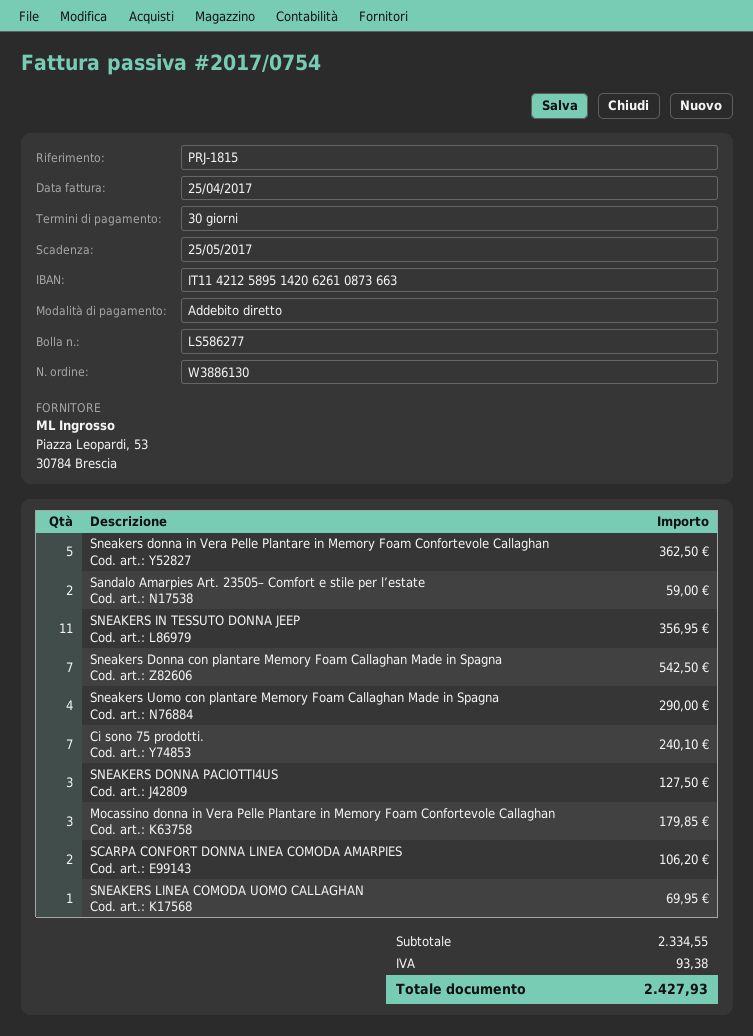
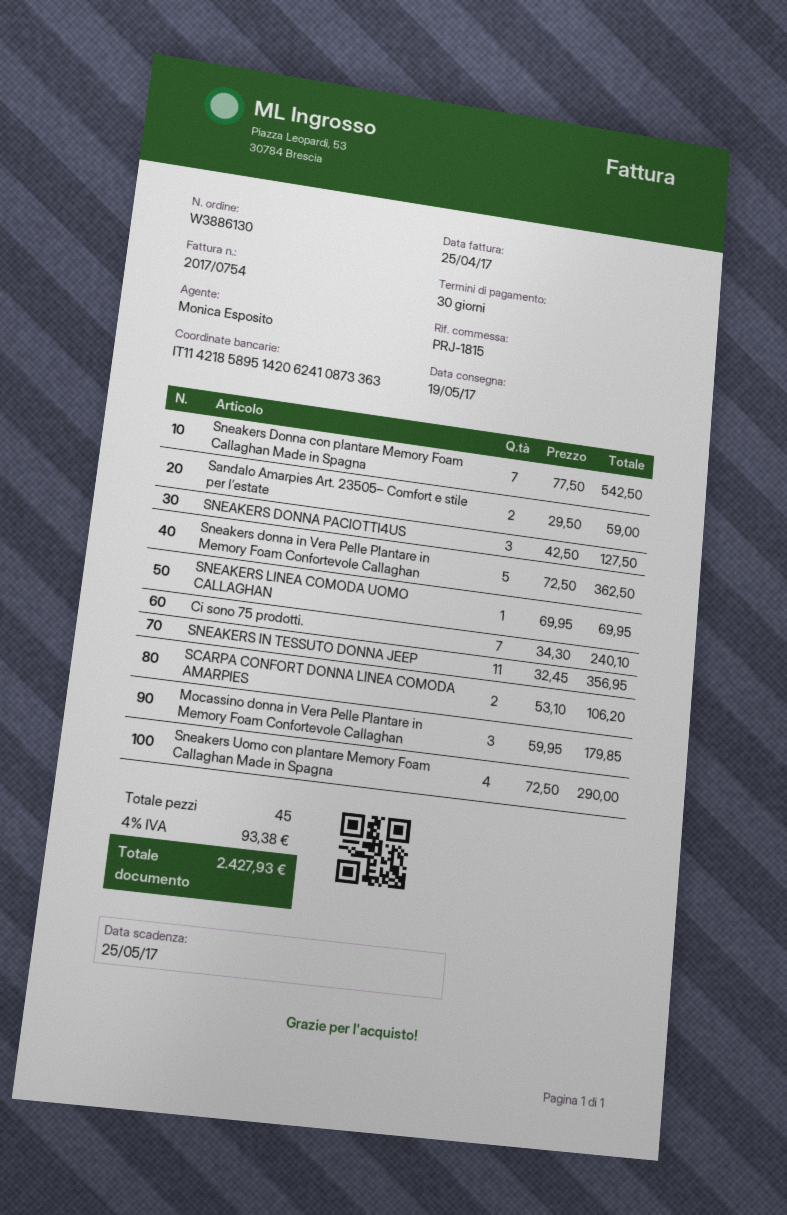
bank account: IT1142125895142062610873663 -> IT1142185895142062410873363

